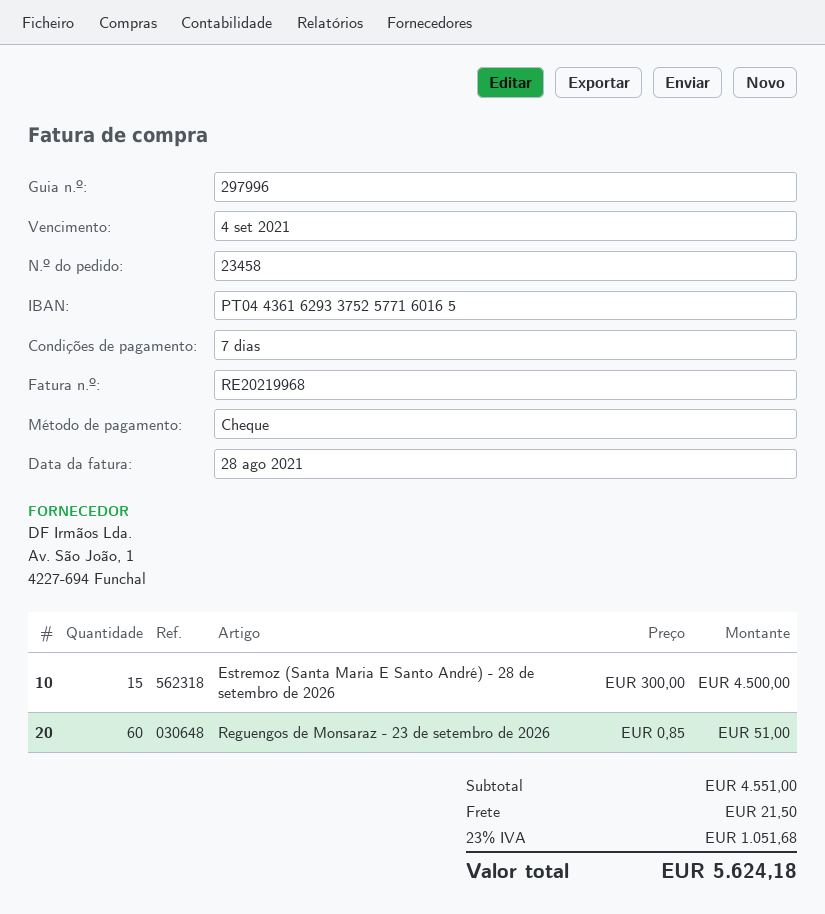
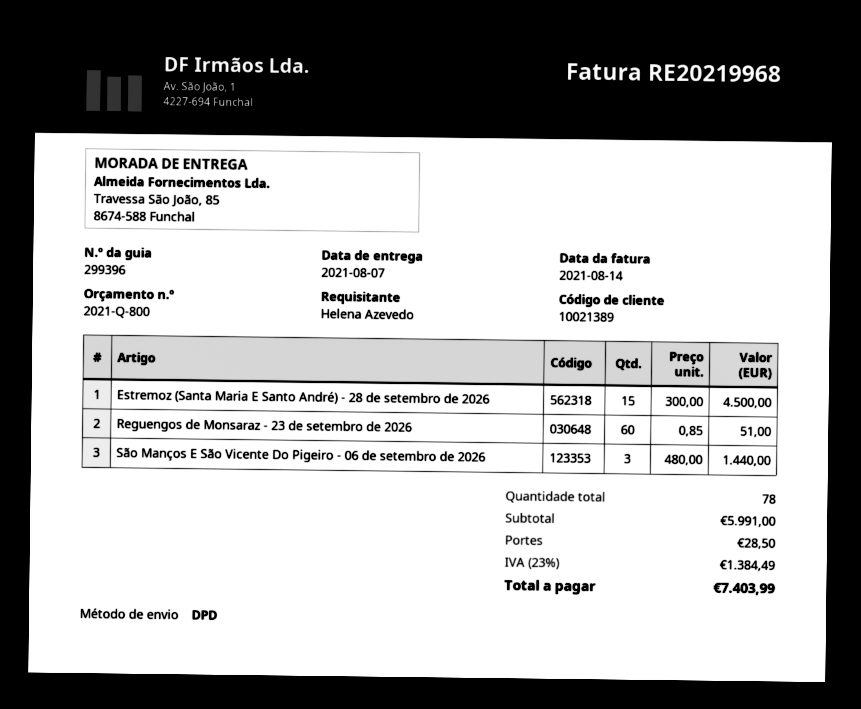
delivery note number: 297996 -> 299396
invoice date: 2021-08-28 -> 2021-08-14
São Manços E São Vicente Do Pigeiro - 06 de setembro de 2026: none -> 3 x 480.00 = 1440.00
subtotal: 4551.00 -> 5991.00
shipping: 21.50 -> 28.50
tax: 23% = 1051.68 -> 23% = 1384.49
total: 5624.18 -> 7403.99

